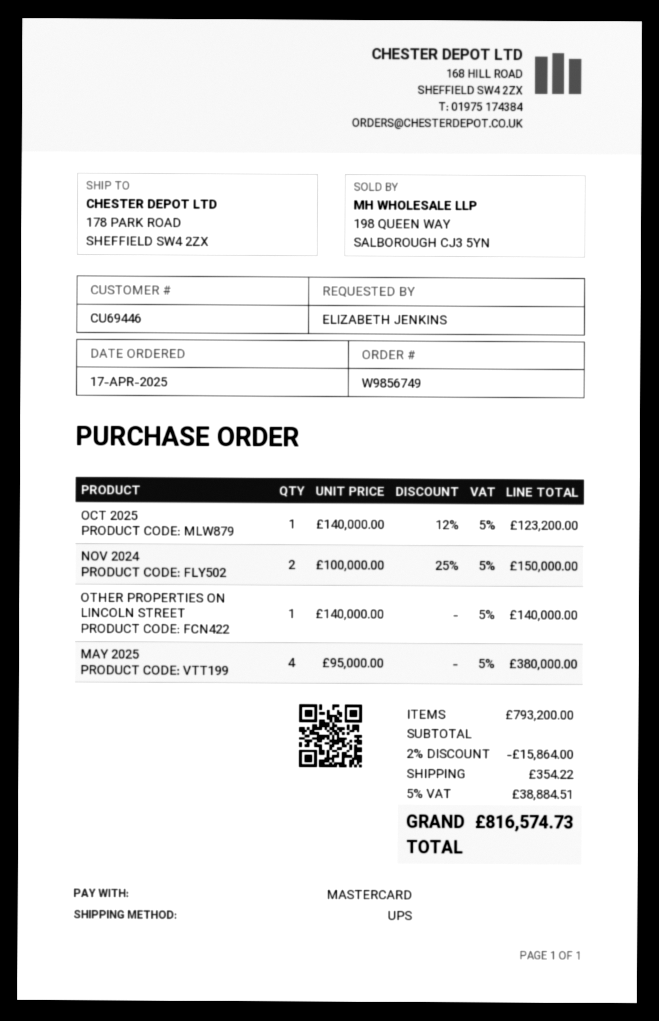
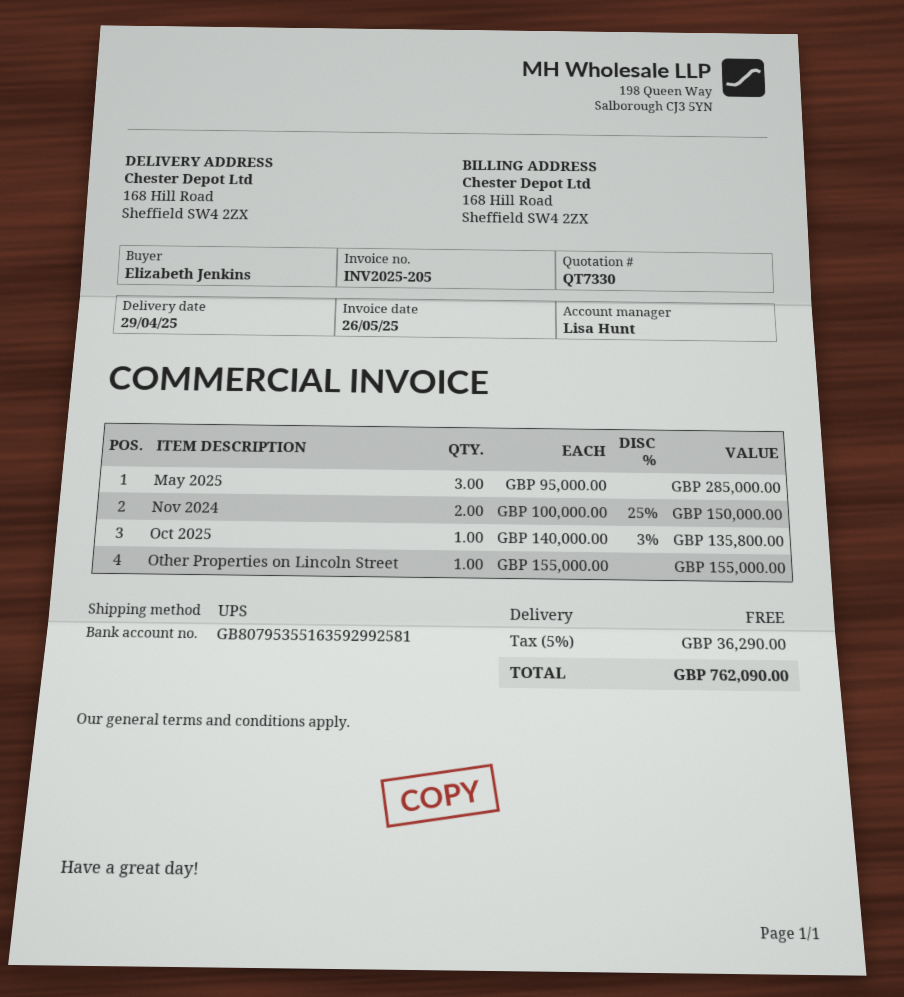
ship to: 178 PARK ROAD, SHEFFIELD SW4 2ZX -> 168 Hill Road, Sheffield SW4 2ZX
OCT 2025: 1 x 140000.00 - 12% = 123200.00 -> 1 x 140000.00 - 3% = 135800.00
OTHER PROPERTIES ON LINCOLN STREET: 1 x 140000.00 = 140000.00 -> 1 x 155000.00 = 155000.00
MAY 2025: 4 x 95000.00 = 380000.00 -> 3 x 95000.00 = 285000.00
discount: 2% = 15864.00 -> none
shipping: 354.22 -> 0.00
tax: 5% = 38884.51 -> 5% = 36290.00
total: 816574.73 -> 762090.00

